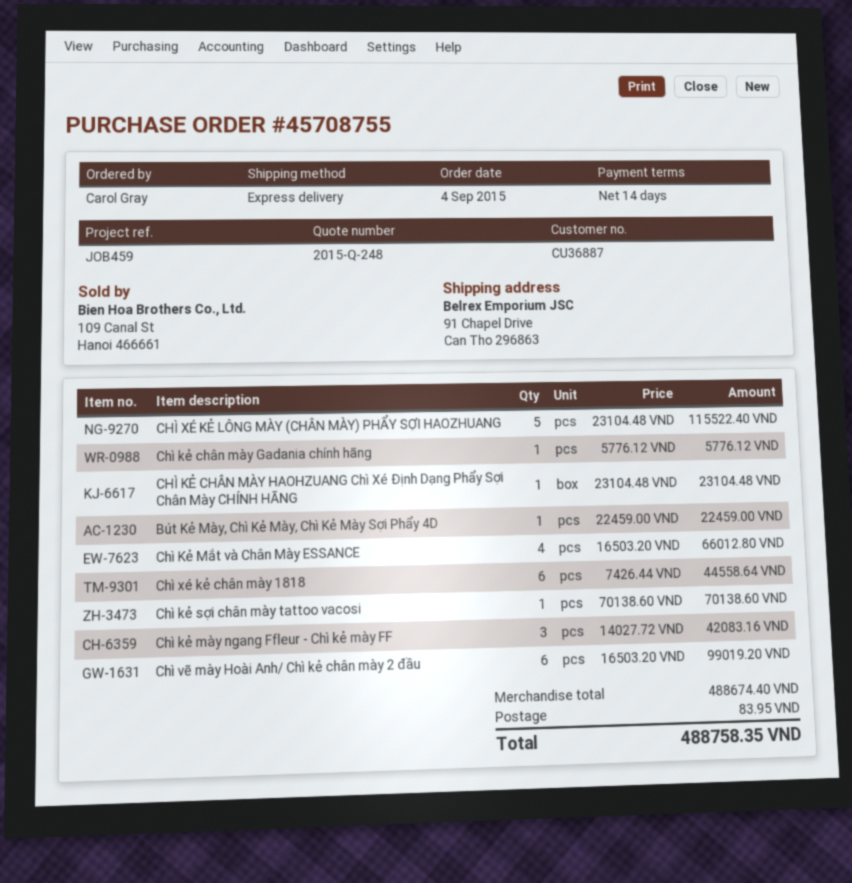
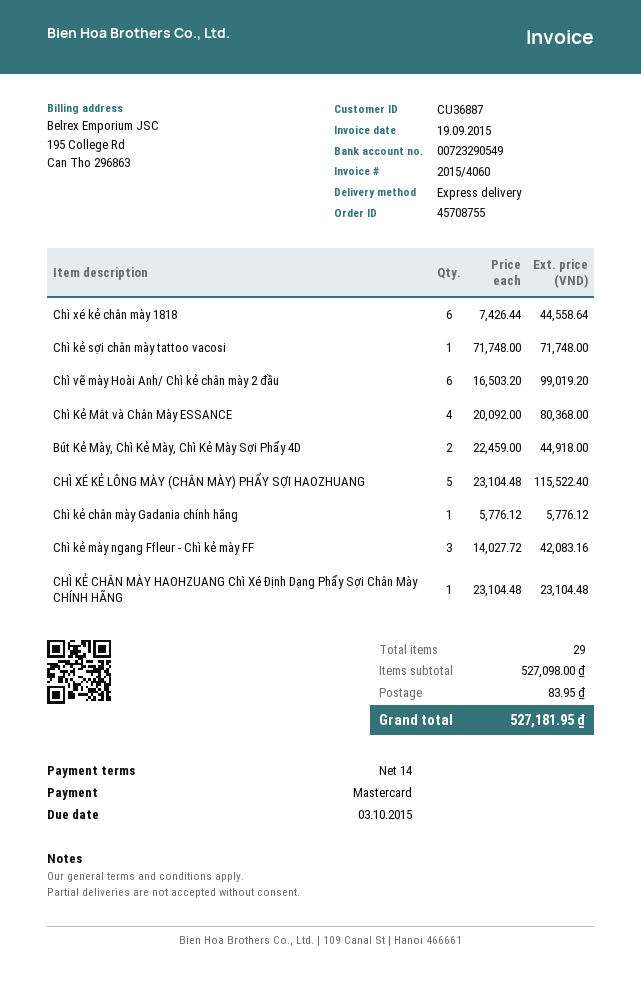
Bút Kẻ Mày, Chì Kẻ Mày, Chì Kẻ Mày Sợi Phẩy 4D: 1 x 22459.00 = 22459.00 -> 2 x 22459.00 = 44918.00
Chì Kẻ Mắt và Chân Mày ESSANCE: 4 x 16503.20 = 66012.80 -> 4 x 20092.00 = 80368.00
Chì kẻ sợi chân mày tattoo vacosi: 1 x 70138.60 = 70138.60 -> 1 x 71748.00 = 71748.00
subtotal: 488674.40 -> 527098.00
total: 488758.35 -> 527181.95

